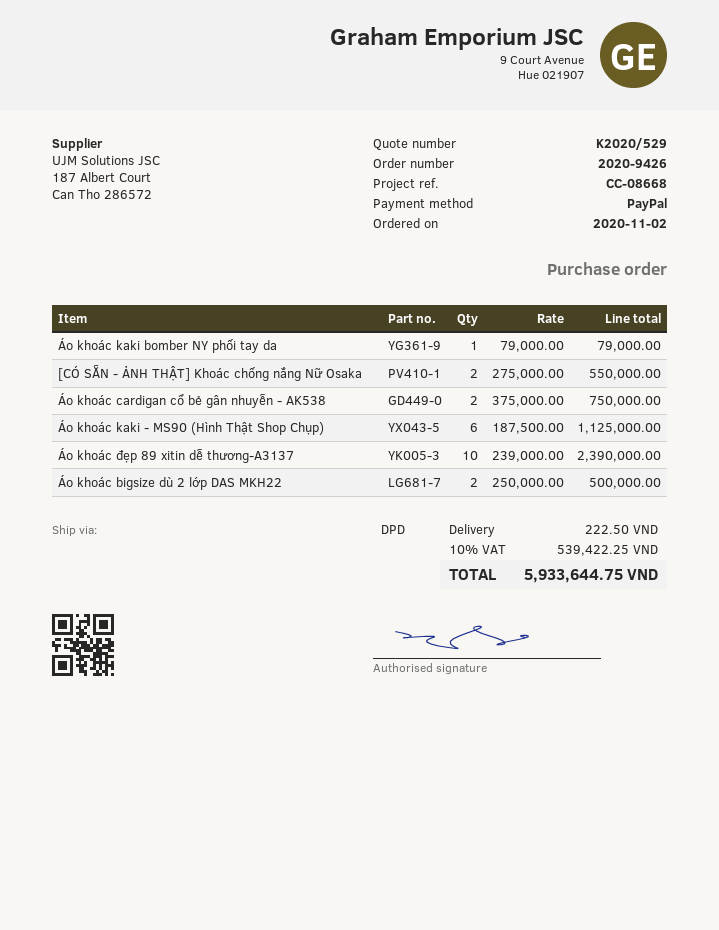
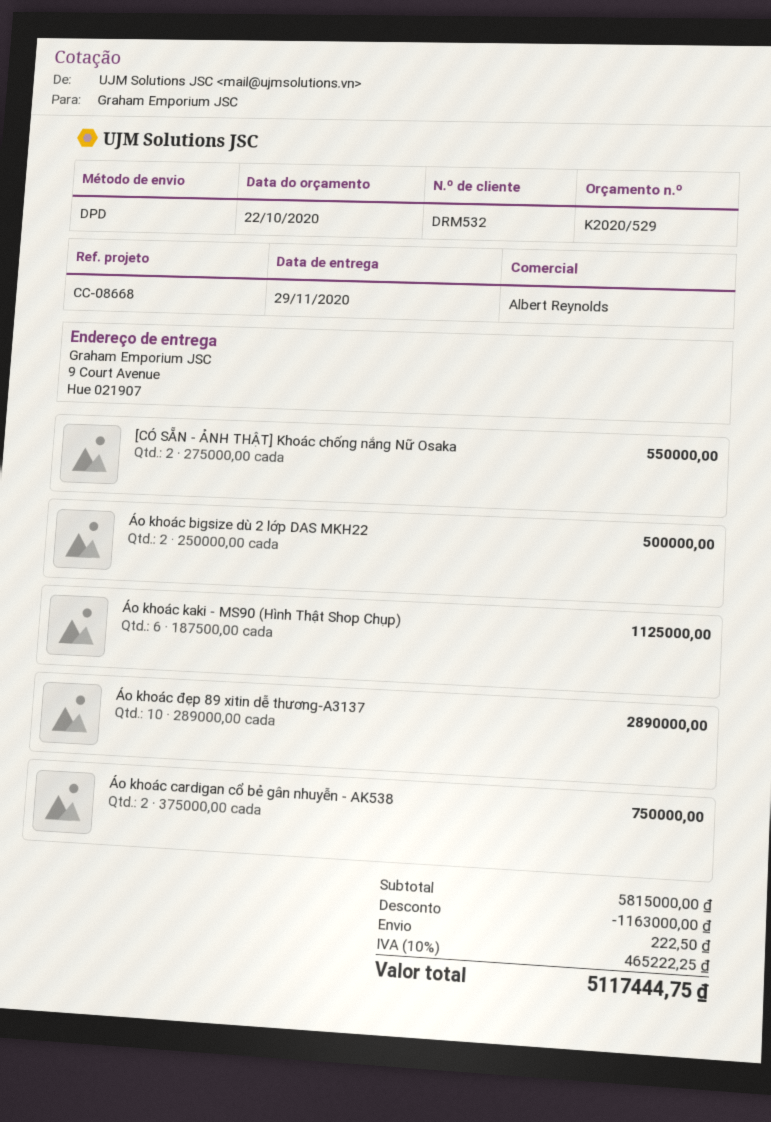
Áo khoác kaki bomber NY phối tay da: 1 x 79000.00 = 79000.00 -> none
Áo khoác đẹp 89 xitin dễ thương-A3137: 10 x 239000.00 = 2390000.00 -> 10 x 289000.00 = 2890000.00
discount: none -> 1163000.00
tax: 10% = 539422.25 -> 10% = 465222.25
total: 5933644.75 -> 5117444.75

